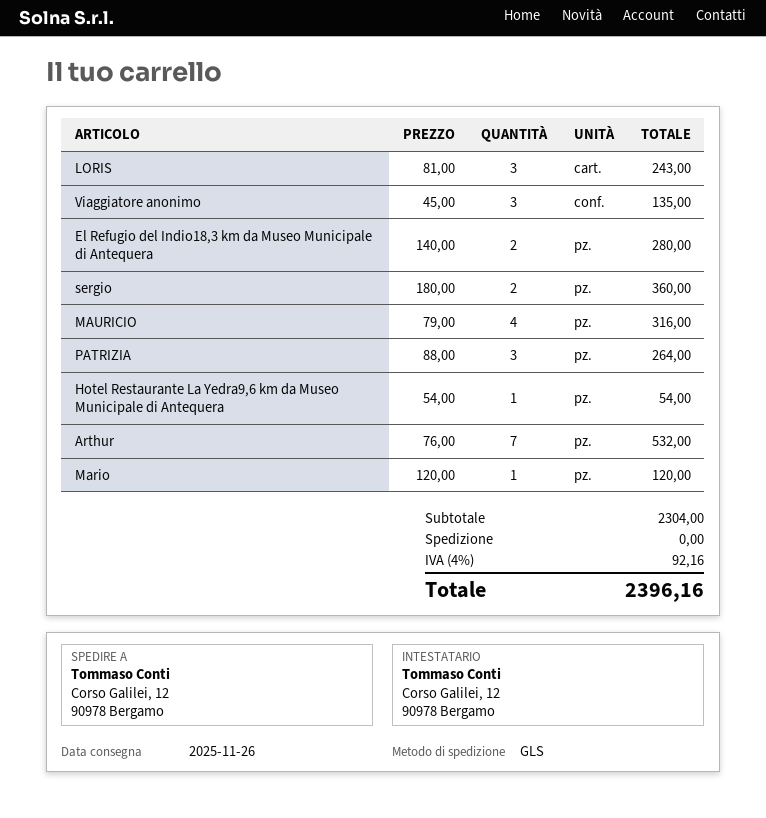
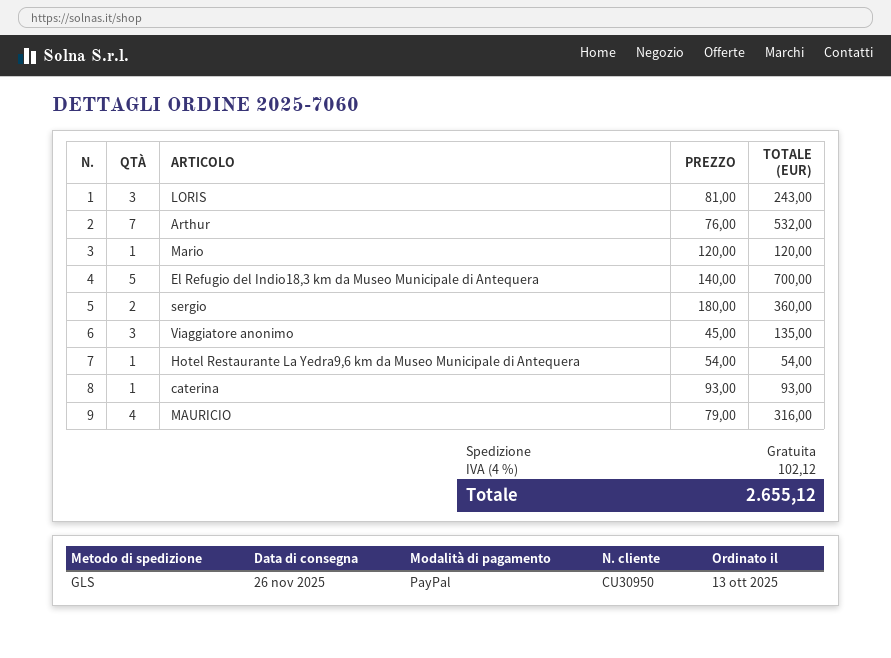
El Refugio del Indio18,3 km da Museo Municipale di Antequera: 2 x 140.00 = 280.00 -> 5 x 140.00 = 700.00
PATRIZIA: 3 x 88.00 = 264.00 -> none
caterina: none -> 1 x 93.00 = 93.00
tax: 4% = 92.16 -> 4% = 102.12
total: 2396.16 -> 2655.12

